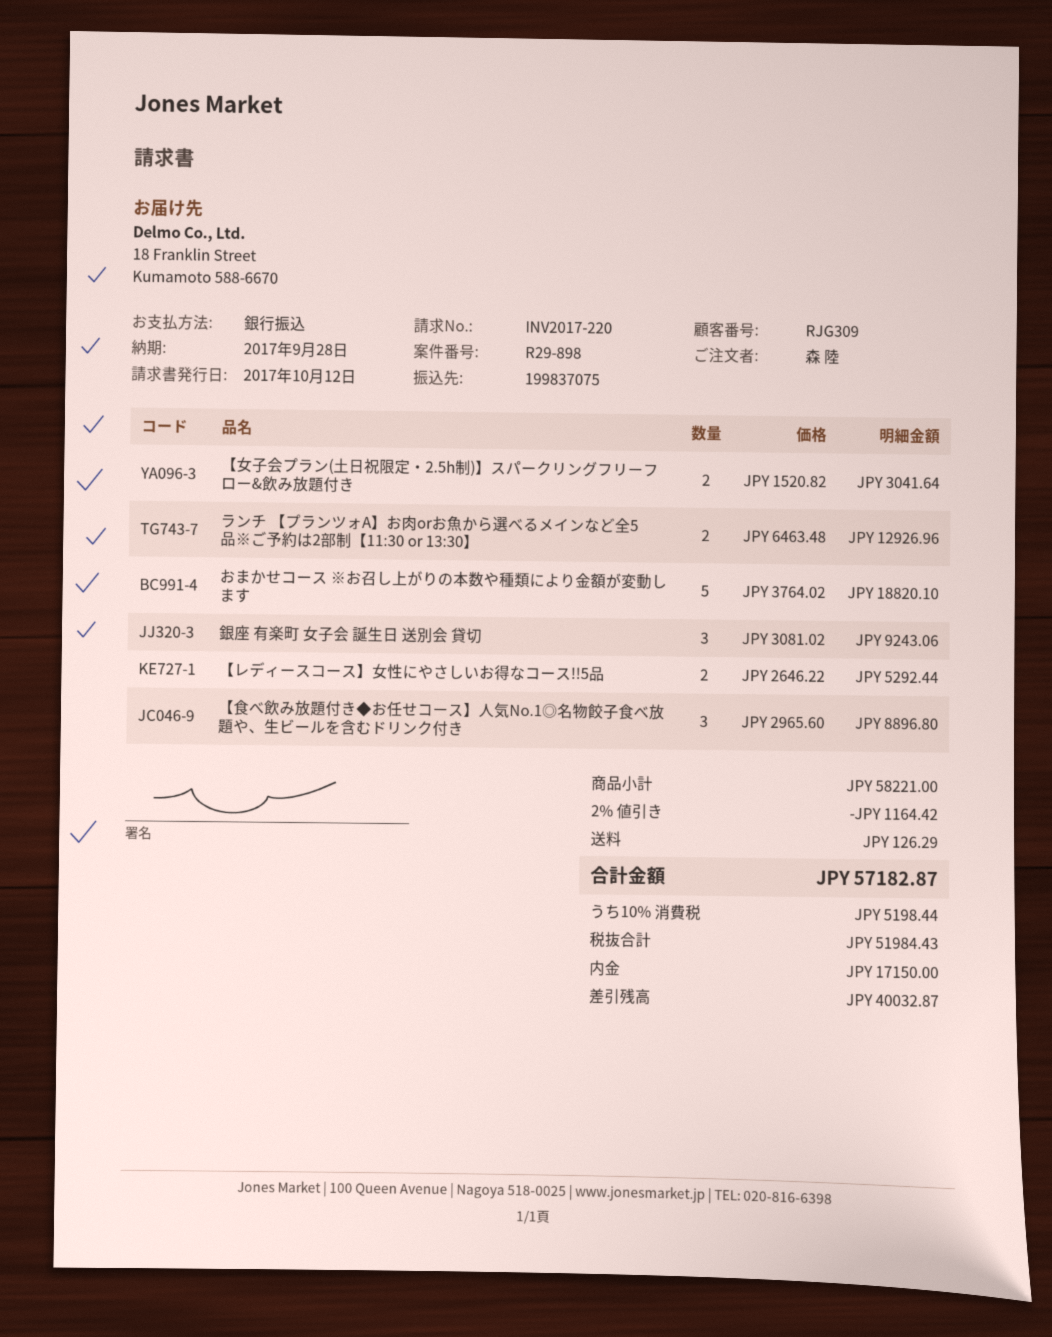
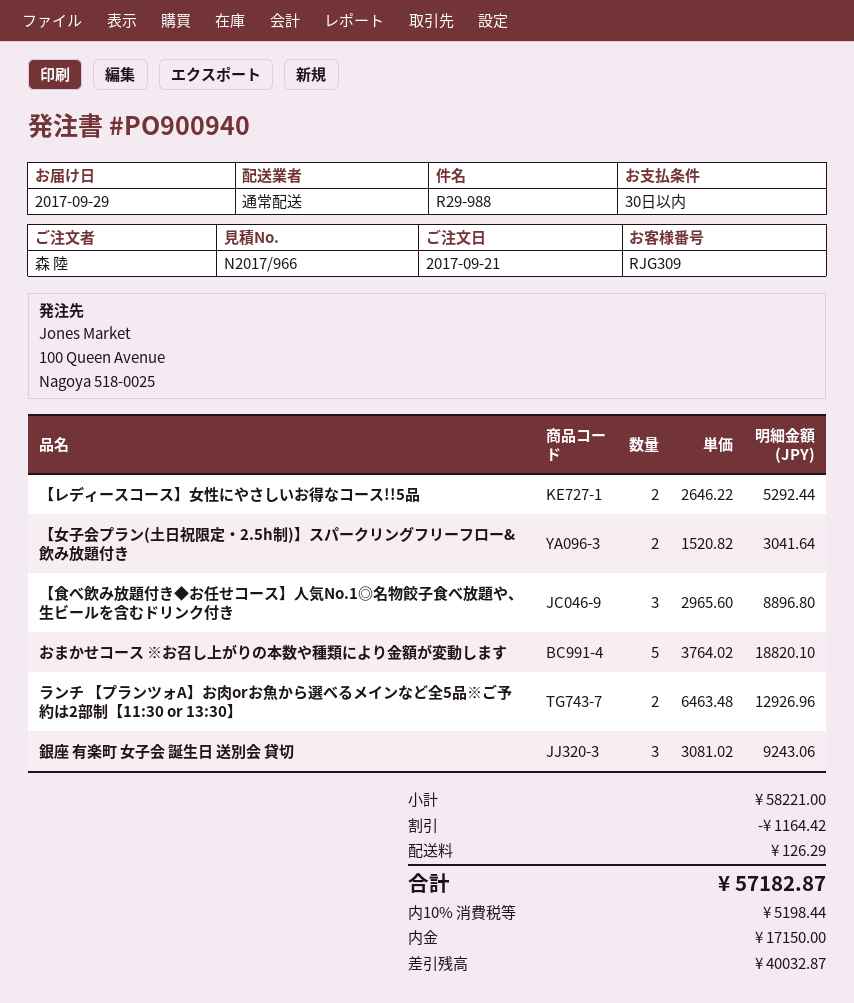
delivery date: 2017-09-28 -> 2017-09-29
reference: R29-898 -> R29-988

